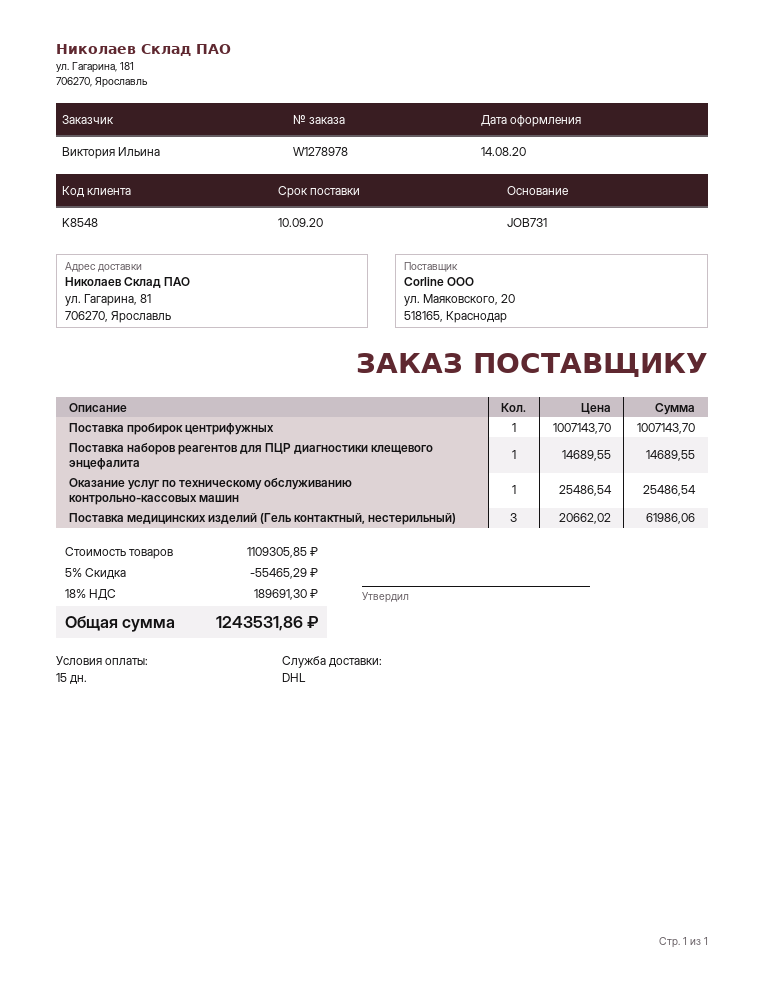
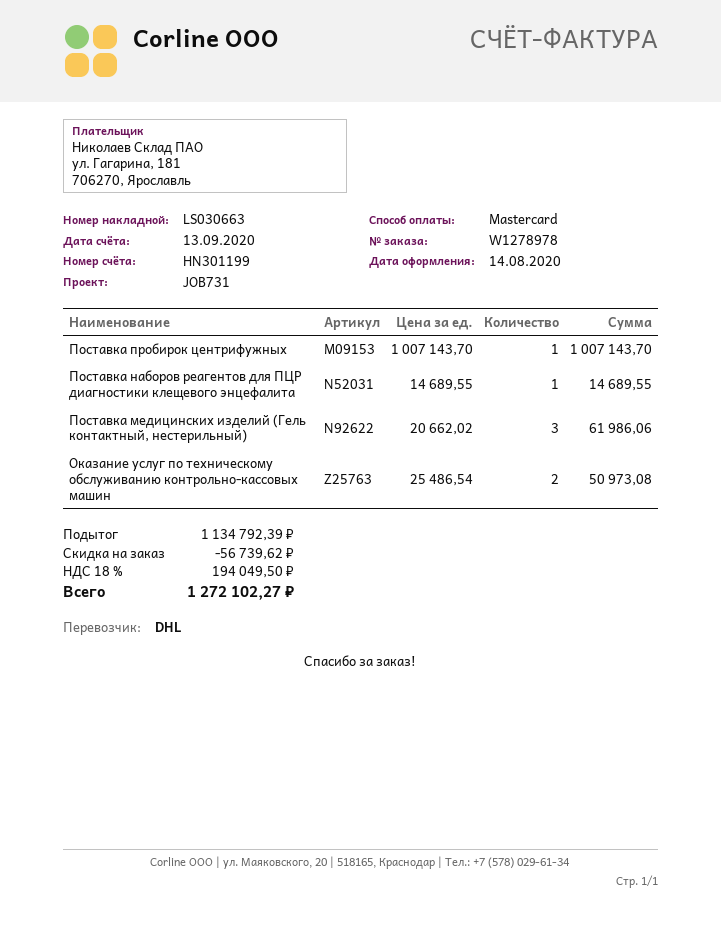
Оказание услуг по техническому обслуживанию контрольно-кассовых машин: 1 x 25486.54 = 25486.54 -> 2 x 25486.54 = 50973.08
subtotal: 1109305.85 -> 1134792.39
discount: 55465.29 -> 56739.62
tax: 18% = 189691.30 -> 18% = 194049.50
total: 1243531.86 -> 1272102.27

